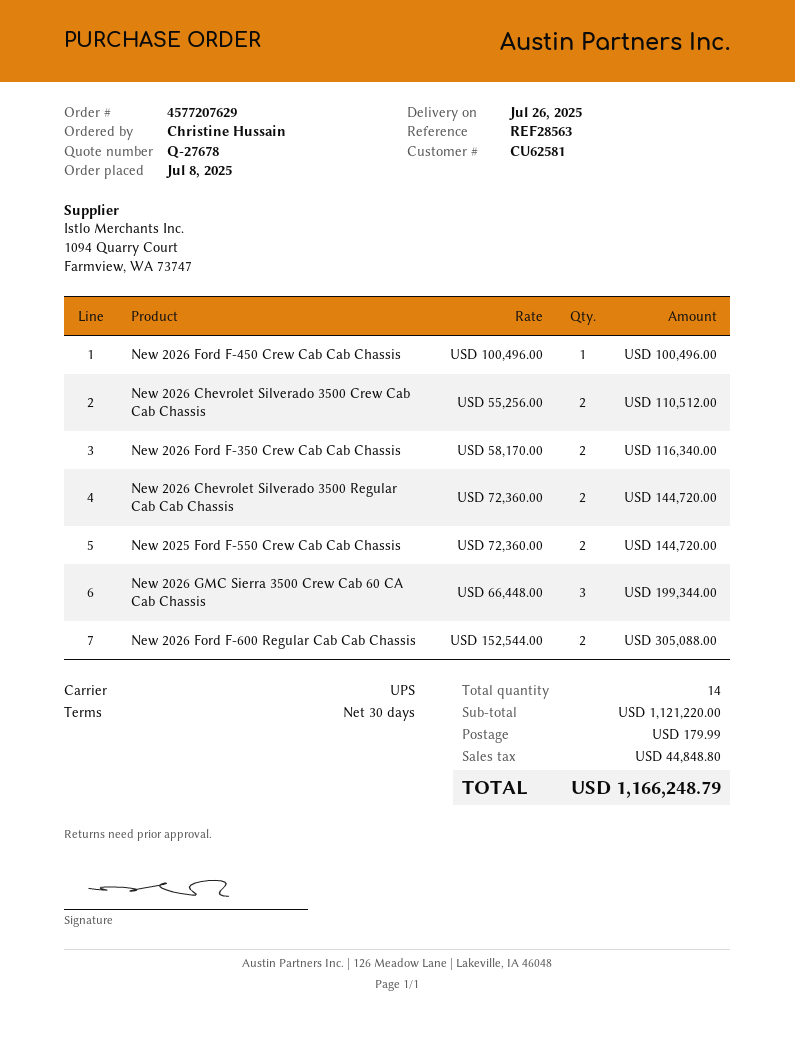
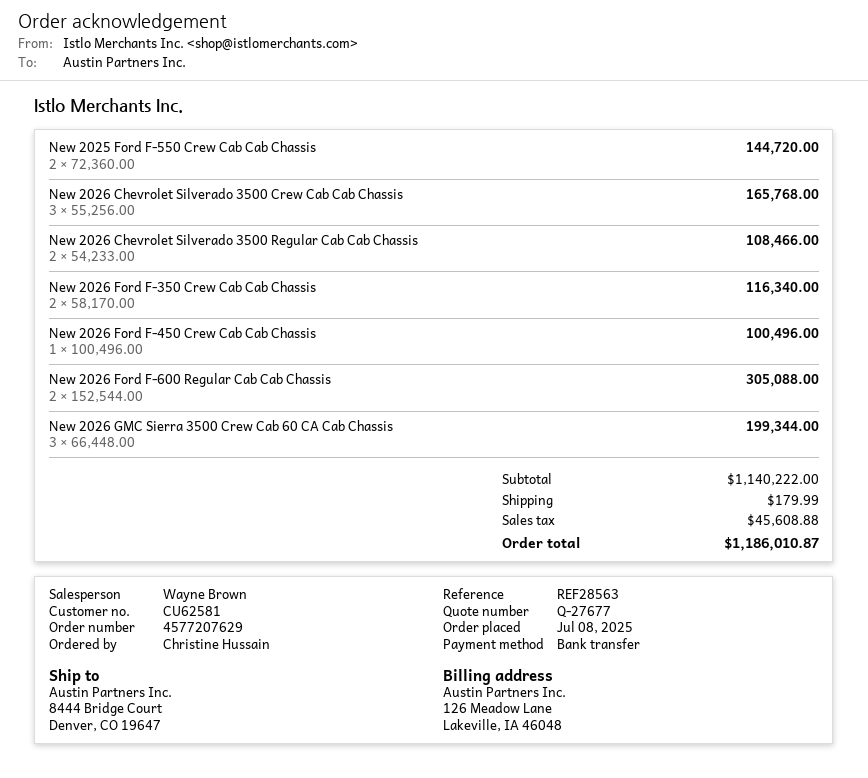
quote number: Q-27678 -> Q-27677
New 2026 Chevrolet Silverado 3500 Crew Cab Cab Chassis: 2 x 55256.00 = 110512.00 -> 3 x 55256.00 = 165768.00
New 2026 Chevrolet Silverado 3500 Regular Cab Cab Chassis: 2 x 72360.00 = 144720.00 -> 2 x 54233.00 = 108466.00
subtotal: 1121220.00 -> 1140222.00
tax: 44848.80 -> 45608.88
total: 1166248.79 -> 1186010.87

